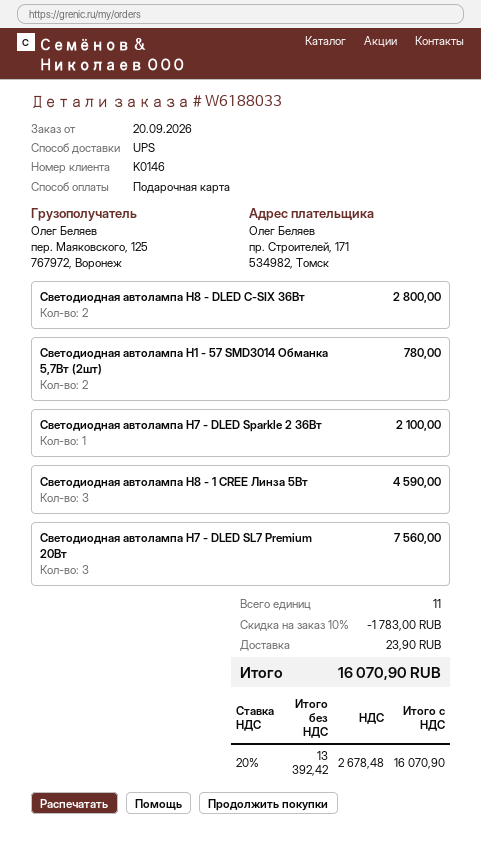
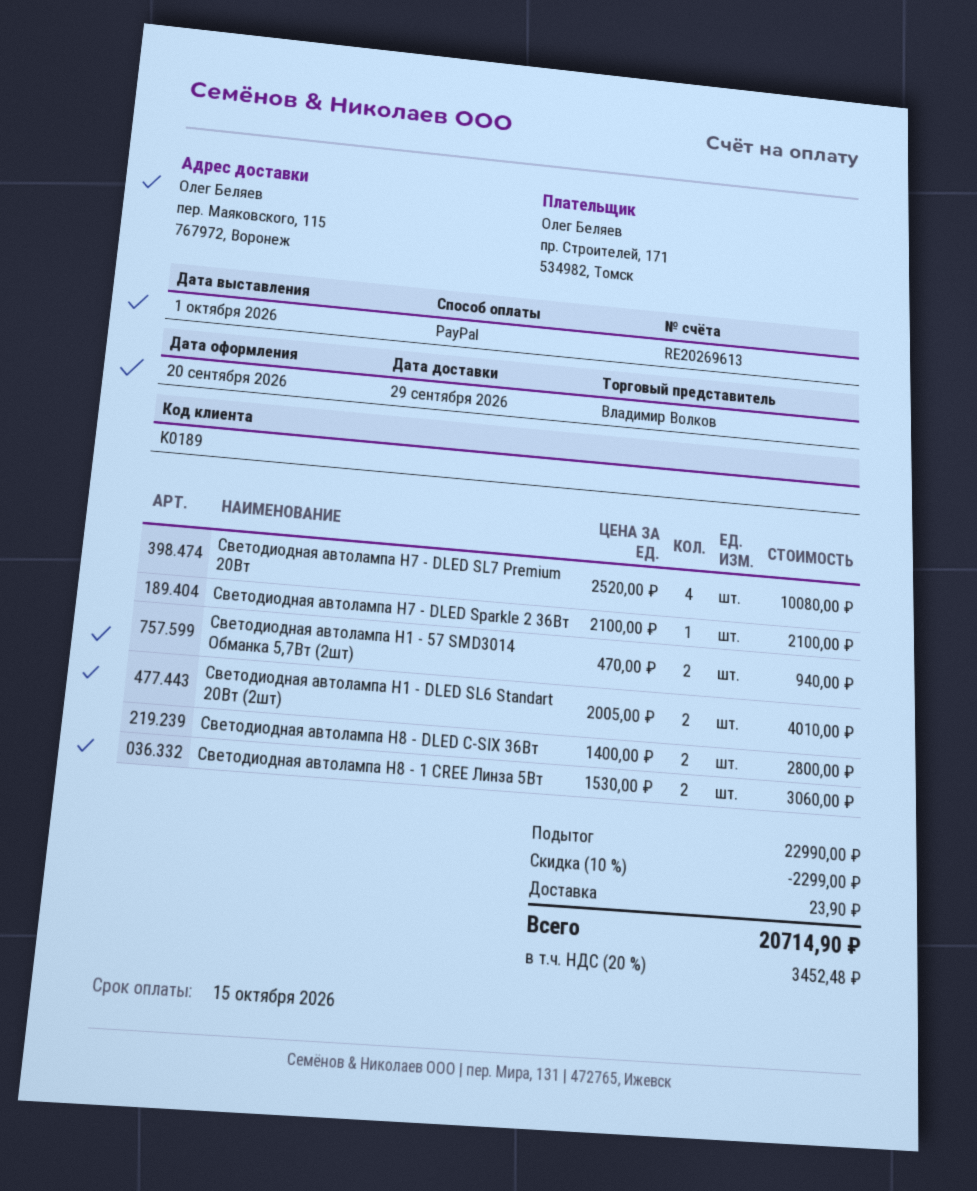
customer number: K0146 -> K0189
payment method: gift card -> PayPal
ship to: пер. Маяковского, 125, 767972, Воронеж -> пер. Маяковского, 115, 767972, Воронеж
Светодиодная автолампа Н1 - 57 SMD3014 Обманка 5,7Вт (2шт): 2 for 780.00 -> 2 for 940.00
Светодиодная автолампа Н8 - 1 CREE Линза 5Вт: 3 for 4590.00 -> 2 for 3060.00
Светодиодная автолампа Н7 - DLED SL7 Premium 20Вт: 3 for 7560.00 -> 4 for 10080.00
Светодиодная автолампа Н1 - DLED SL6 Standart 20Вт (2шт): none -> 2 for 4010.00
discount: 10% = 1783.00 -> 10% = 2299.00
tax: 20% = 2678.48 -> 20% = 3452.48
total: 16070.90 -> 20714.90

